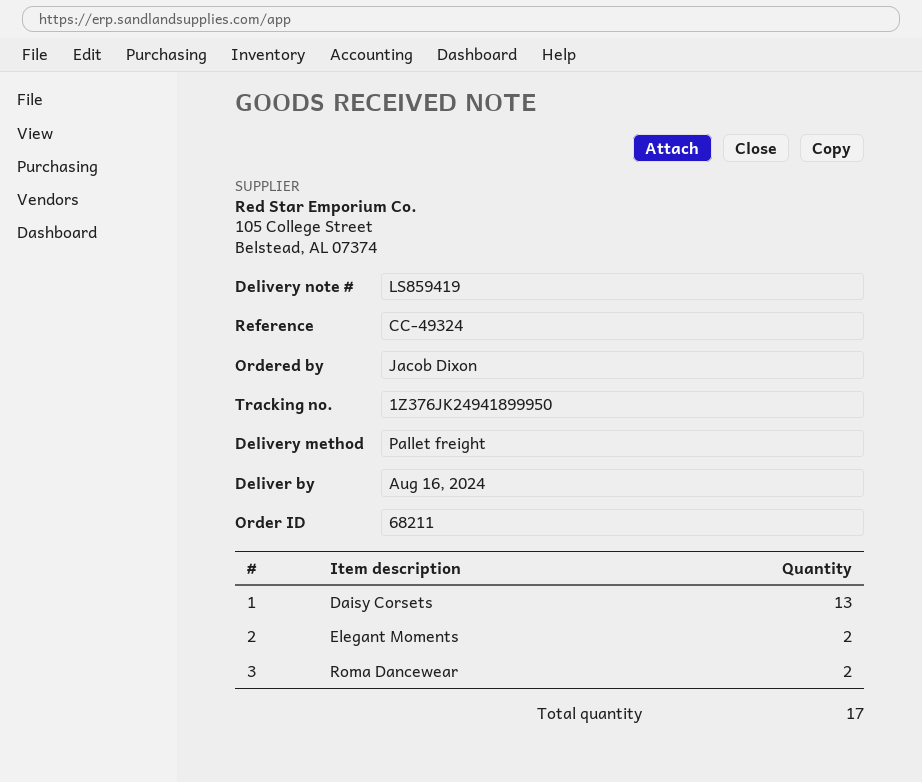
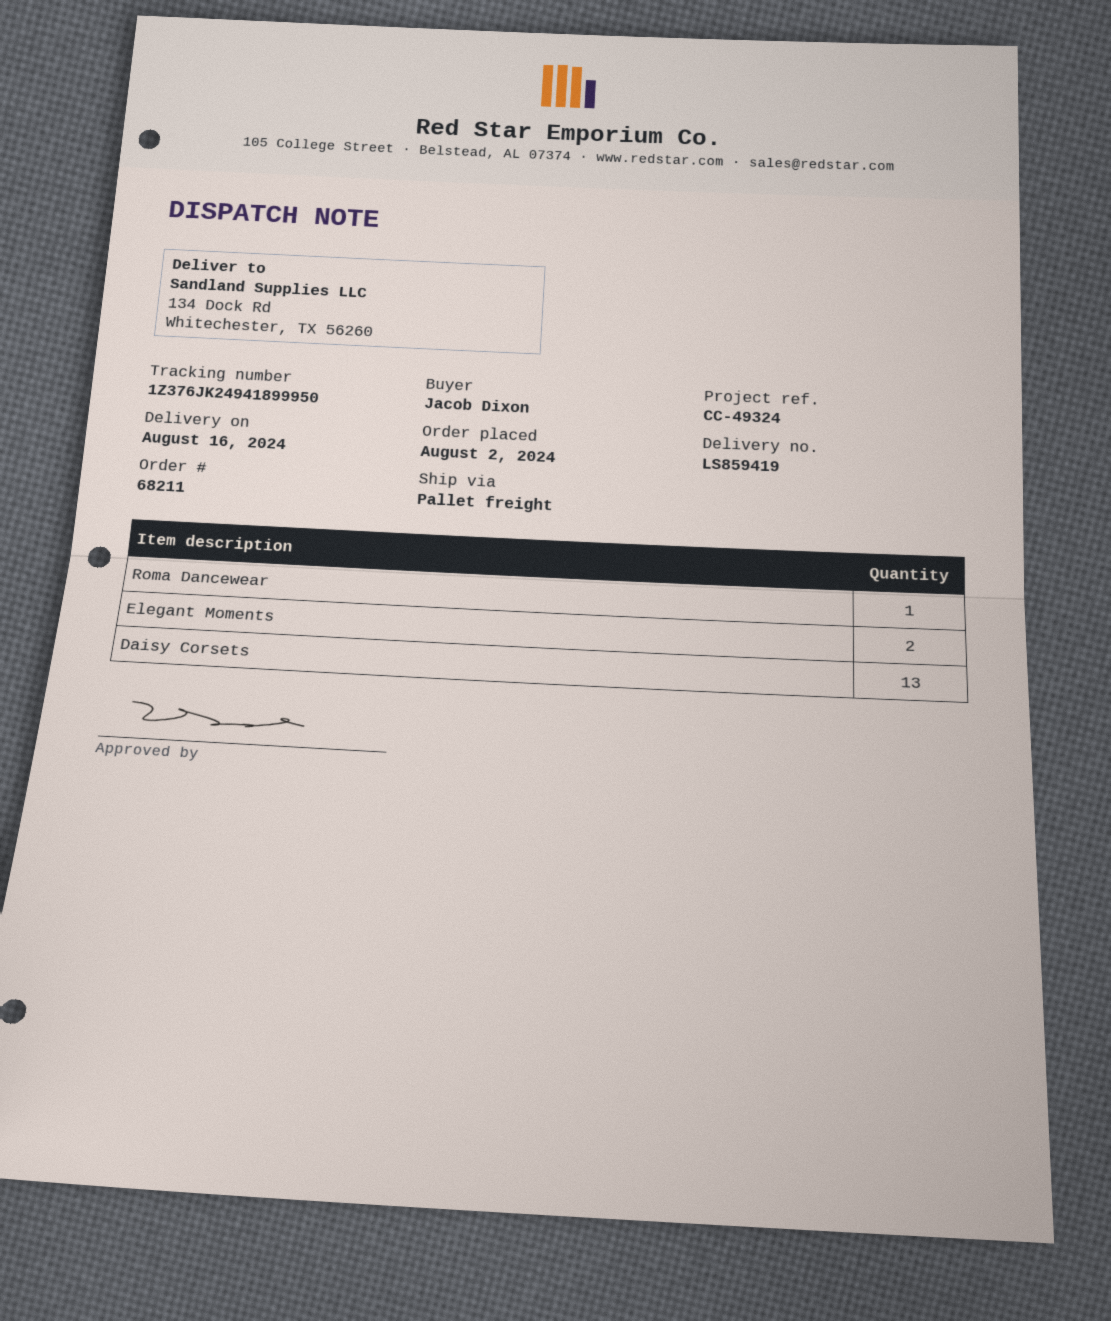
Roma Dancewear: 2 -> 1

